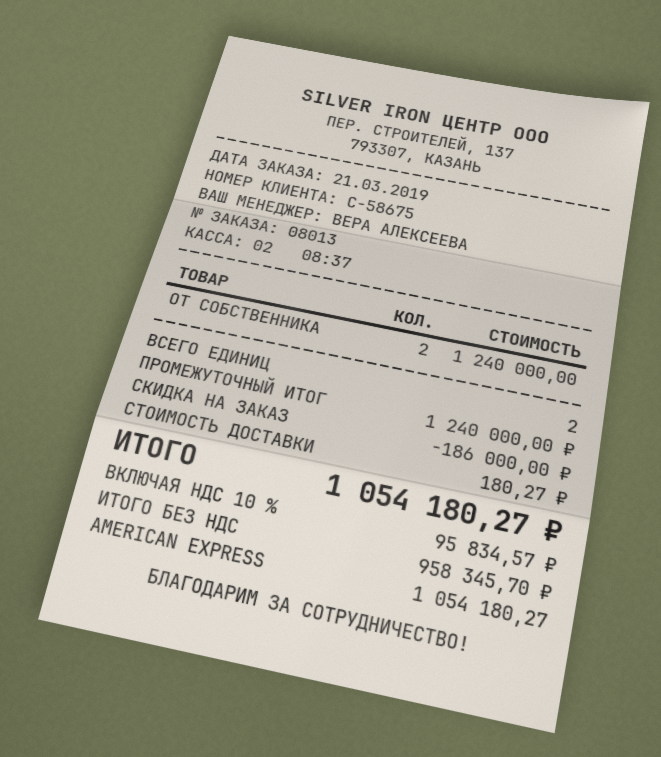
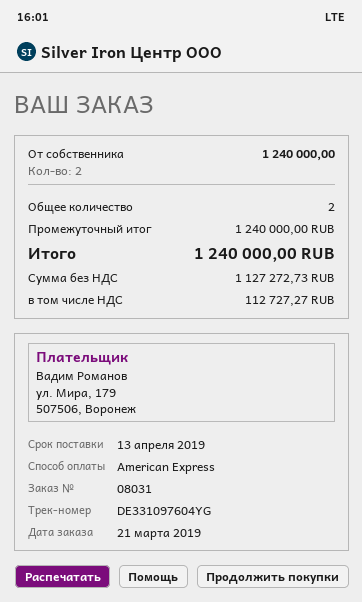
order number: 08013 -> 08031
discount: 186000.00 -> none
shipping: 180.27 -> none
net: 958345.70 -> 1127272.73
tax: 95834.57 -> 112727.27
total: 1054180.27 -> 1240000.00

